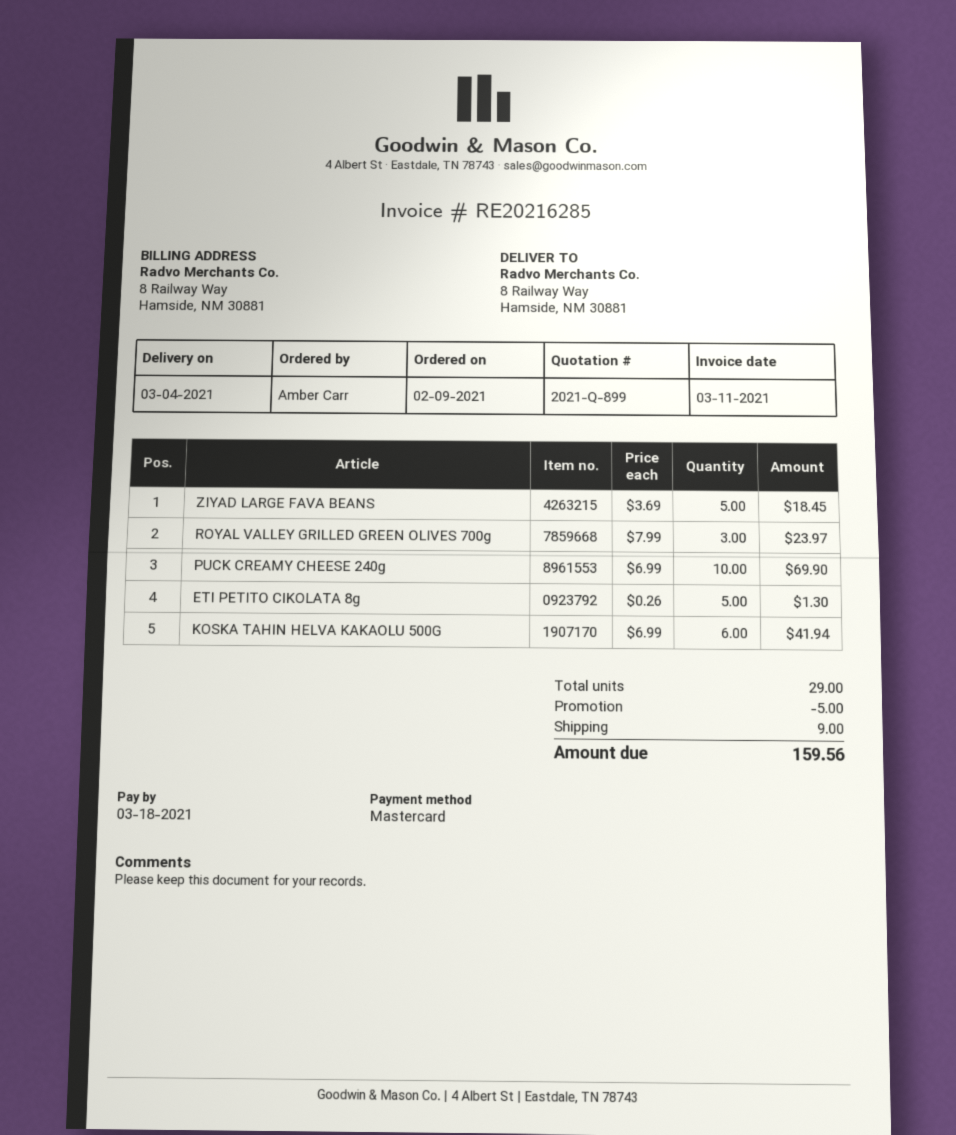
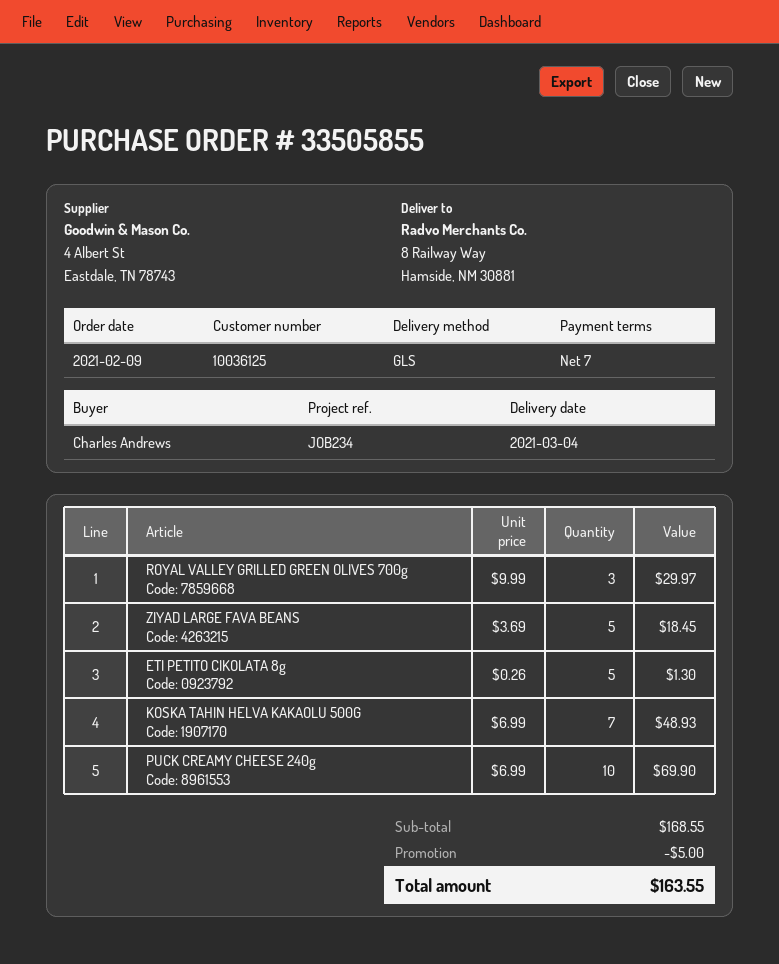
ordered by: Amber Carr -> Charles Andrews
ROYAL VALLEY GRILLED GREEN OLIVES 700g: 3 x 7.99 = 23.97 -> 3 x 9.99 = 29.97
KOSKA TAHIN HELVA KAKAOLU 500G: 6 x 6.99 = 41.94 -> 7 x 6.99 = 48.93
shipping: 9.00 -> none
total: 159.56 -> 163.55

